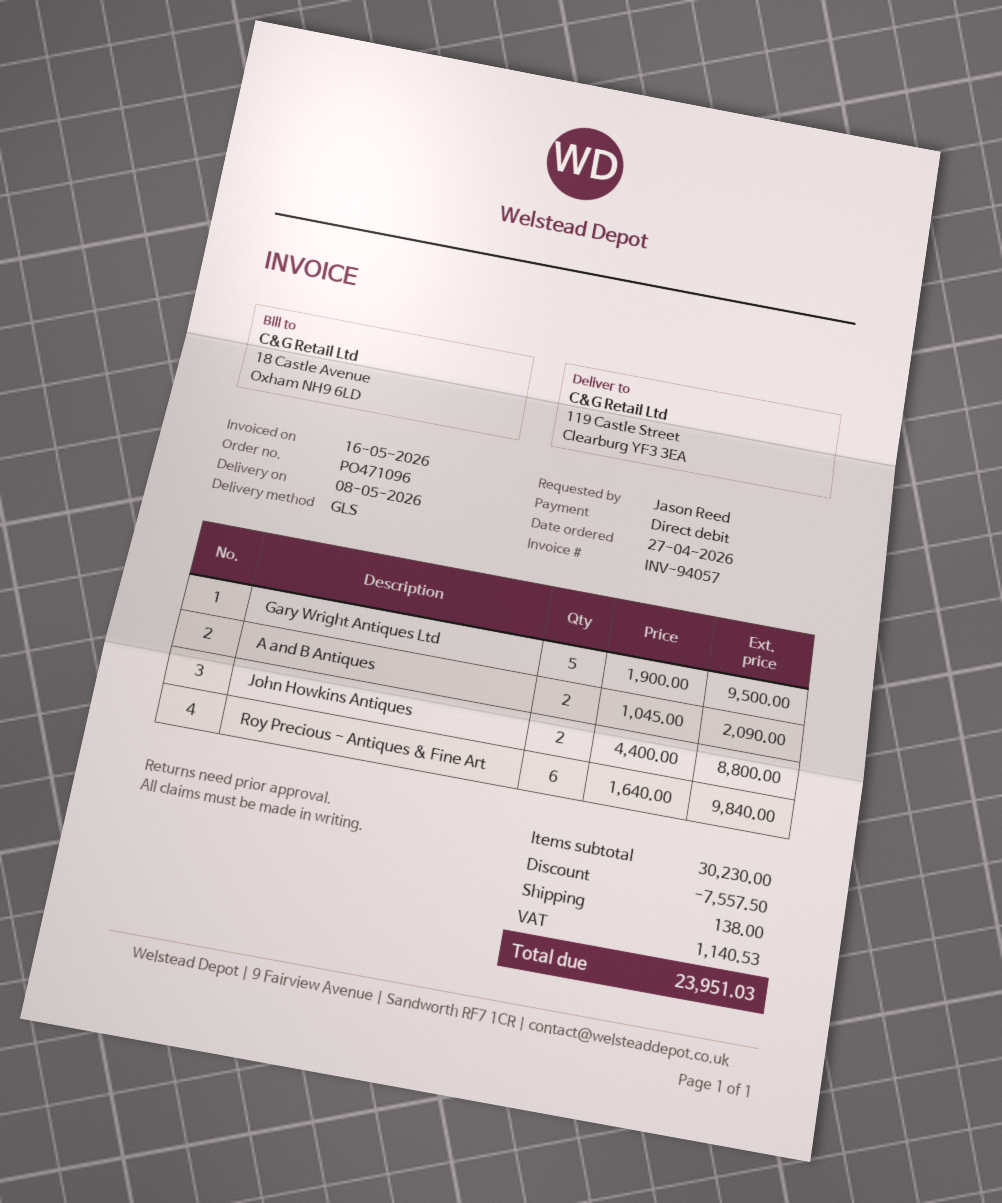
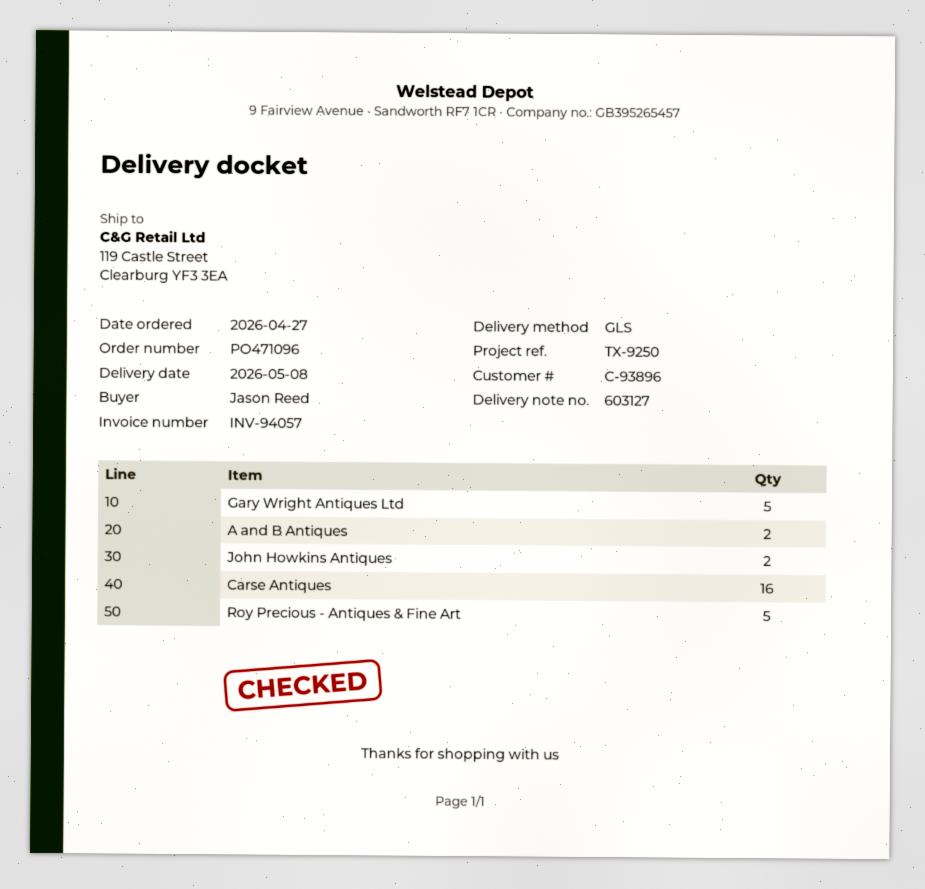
Roy Precious - Antiques & Fine Art: 6 -> 5
Carse Antiques: none -> 16

